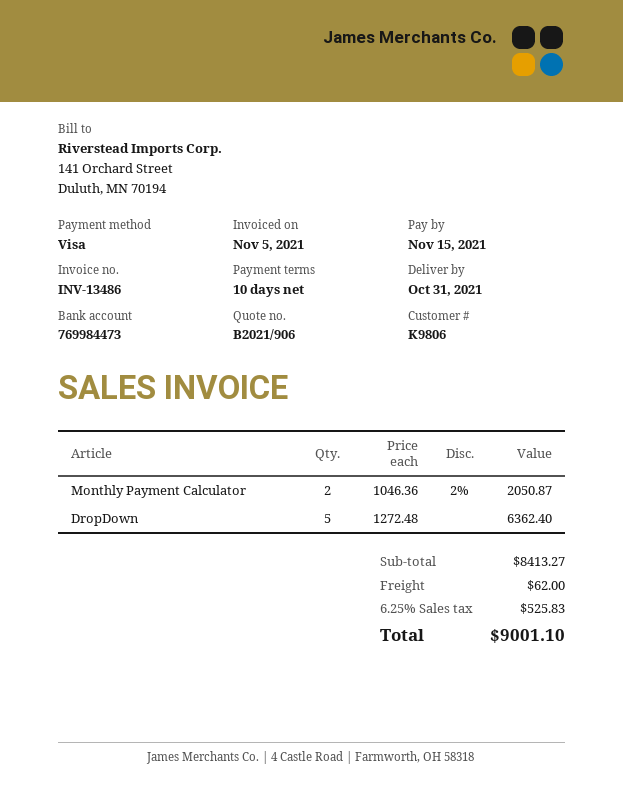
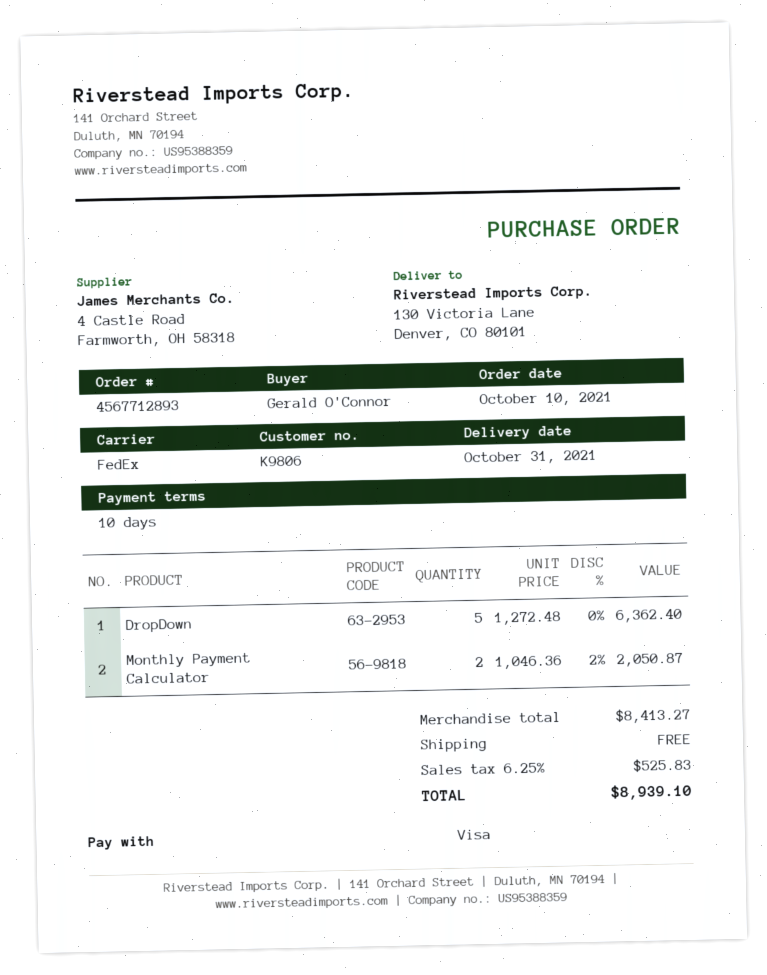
shipping: 62.00 -> 0.00
total: 9001.10 -> 8939.10

